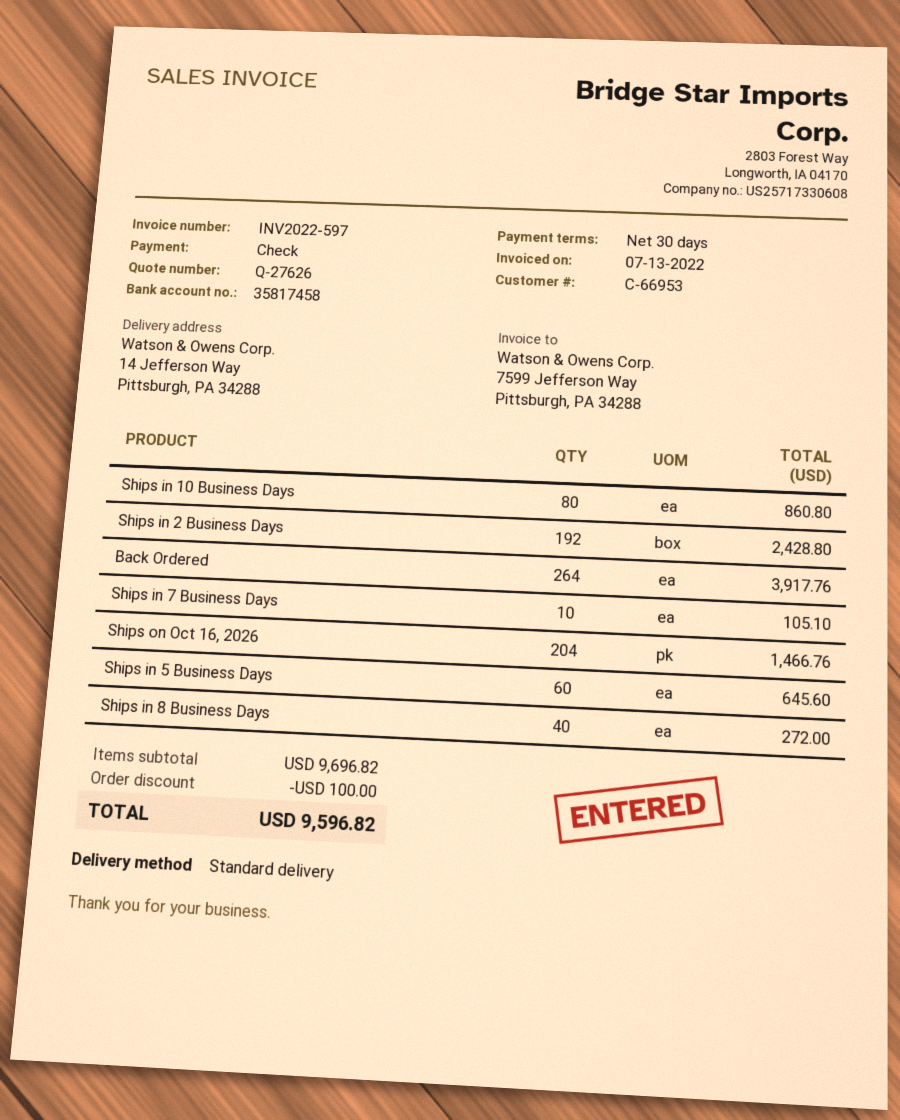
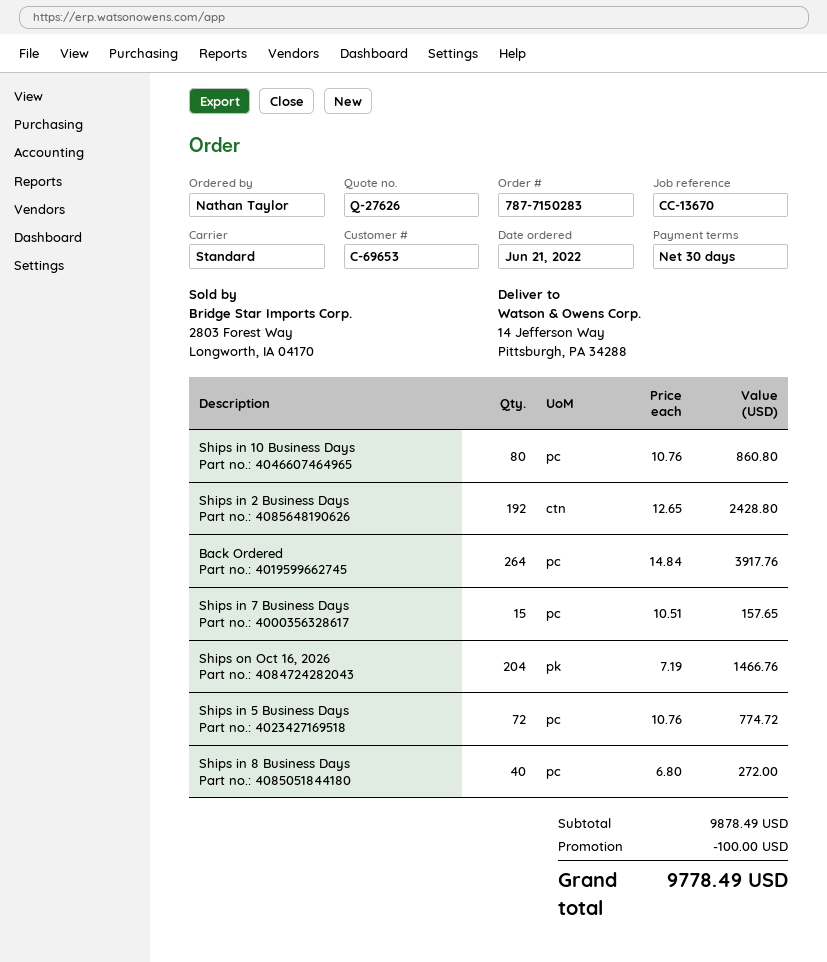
customer number: C-66953 -> C-69653
Ships in 7 Business Days: 10 for 105.10 -> 15 for 157.65
Ships in 5 Business Days: 60 for 645.60 -> 72 for 774.72
subtotal: 9696.82 -> 9878.49
total: 9596.82 -> 9778.49

